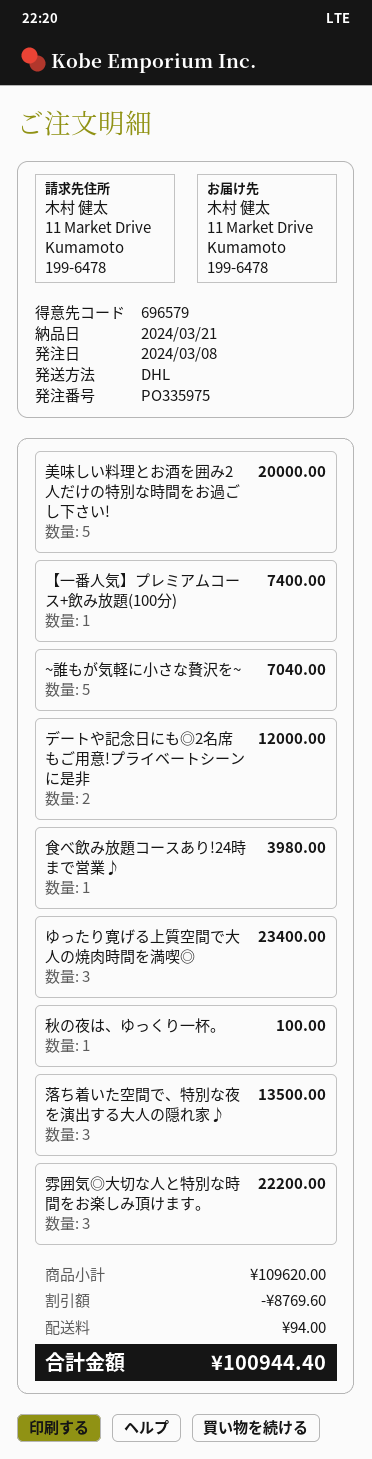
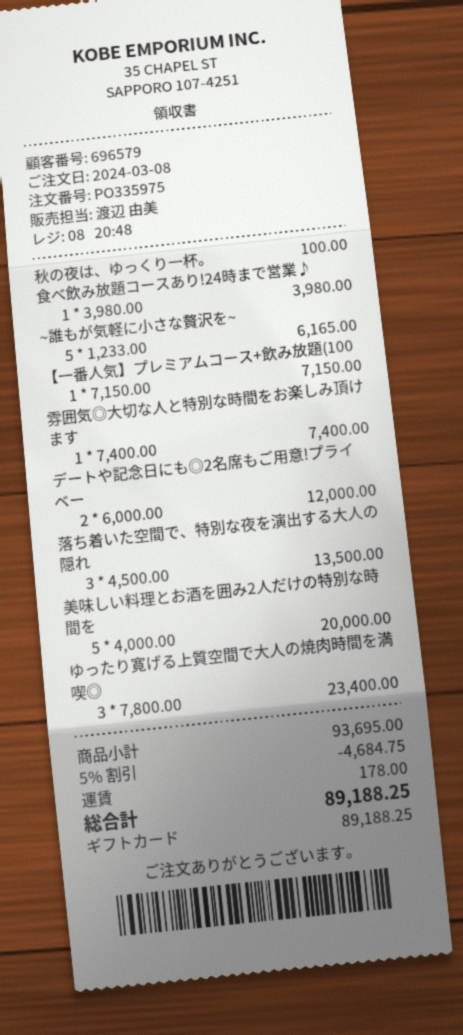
【一番人気】プレミアムコース+飲み放題(100分): 1 for 7400.00 -> 1 for 7150.00
~誰もが気軽に小さな贅沢を~: 5 for 7040.00 -> 5 for 6165.00
雰囲気◎大切な人と特別な時間をお楽しみ頂けます。: 3 for 22200.00 -> 1 for 7400.00
subtotal: 109620.00 -> 93695.00
discount: 8769.60 -> 4684.75
shipping: 94.00 -> 178.00
total: 100944.40 -> 89188.25

